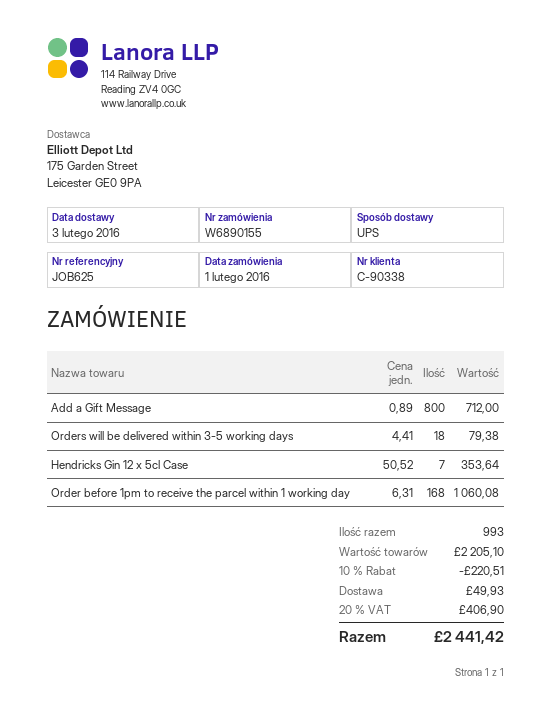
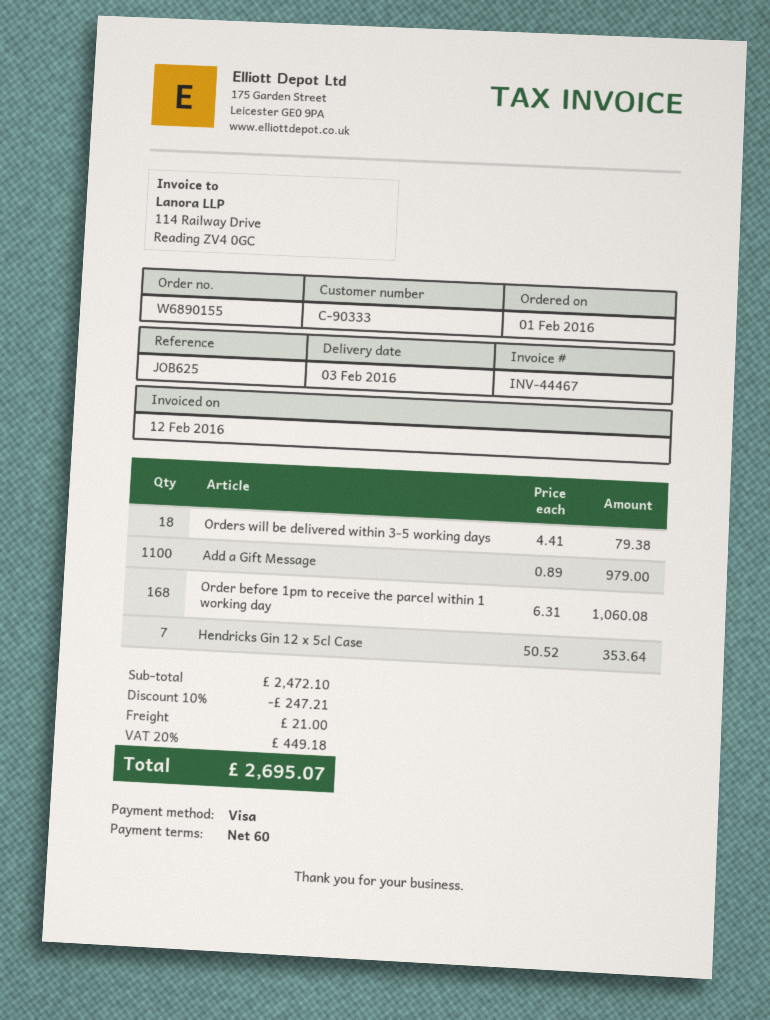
customer number: C-90338 -> C-90333
Add a Gift Message: 800 x 0.89 = 712.00 -> 1100 x 0.89 = 979.00
subtotal: 2205.10 -> 2472.10
discount: 10% = 220.51 -> 10% = 247.21
shipping: 49.93 -> 21.00
tax: 20% = 406.90 -> 20% = 449.18
total: 2441.42 -> 2695.07

